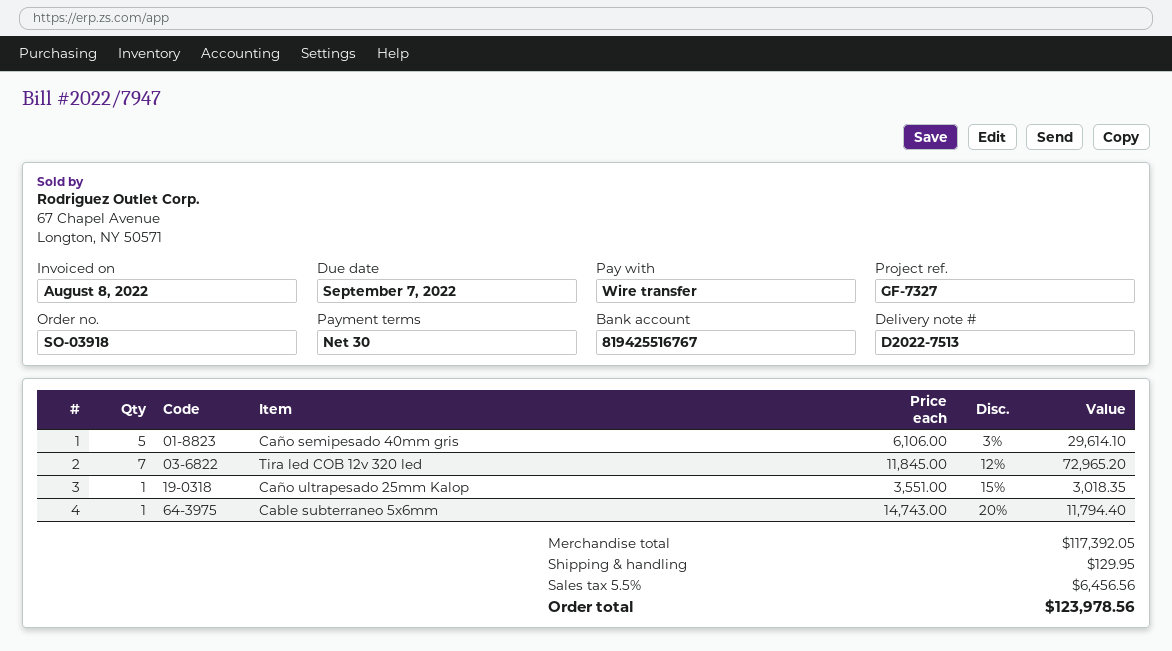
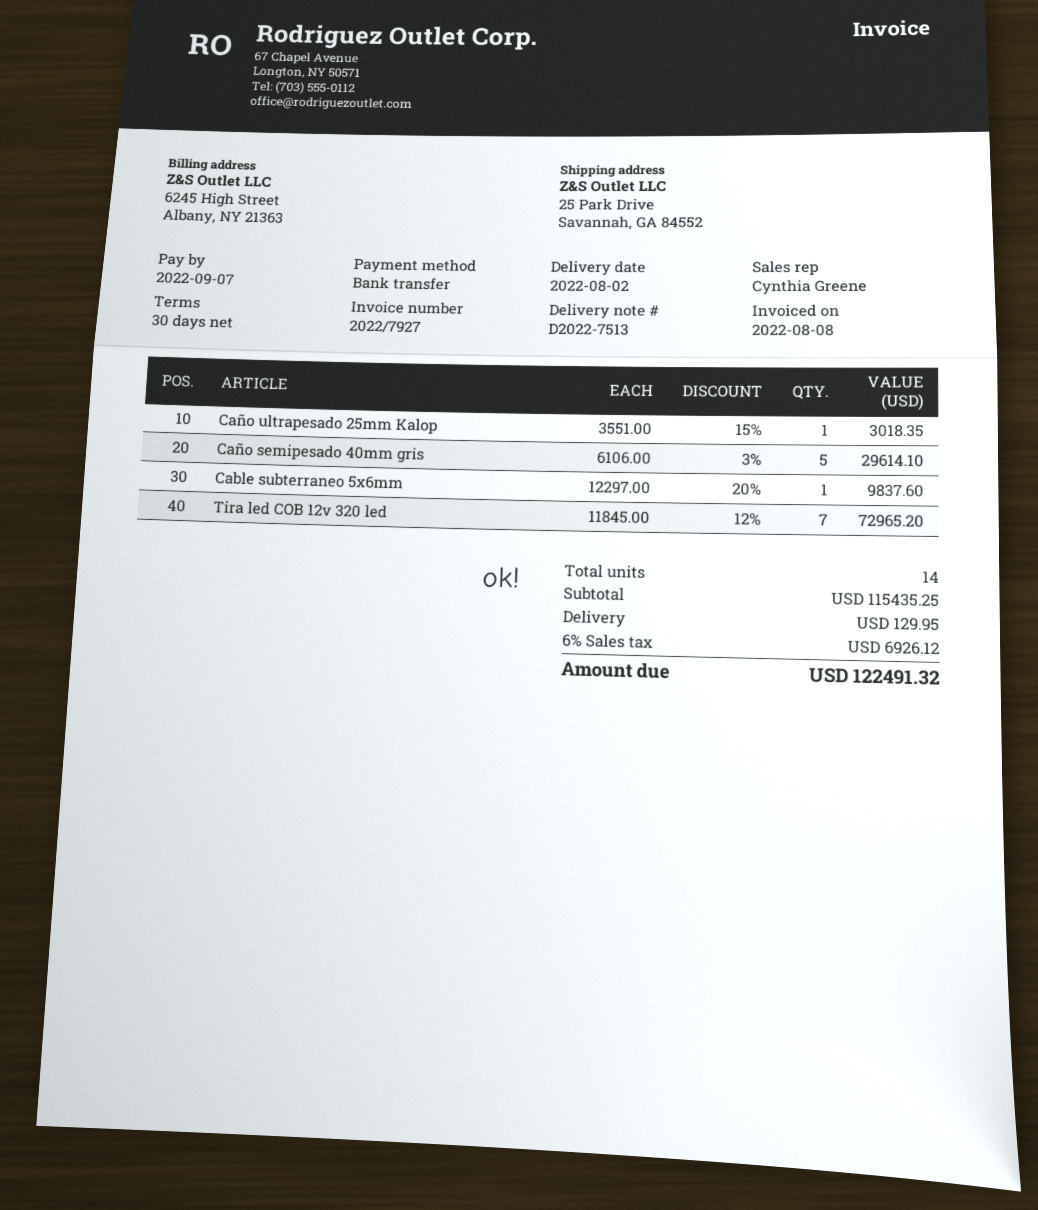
invoice number: 2022/7947 -> 2022/7927
Cable subterraneo 5x6mm: 1 x 14743.00 - 20% = 11794.40 -> 1 x 12297.00 - 20% = 9837.60
subtotal: 117392.05 -> 115435.25
tax: 5.5% = 6456.56 -> 6% = 6926.12
total: 123978.56 -> 122491.32

